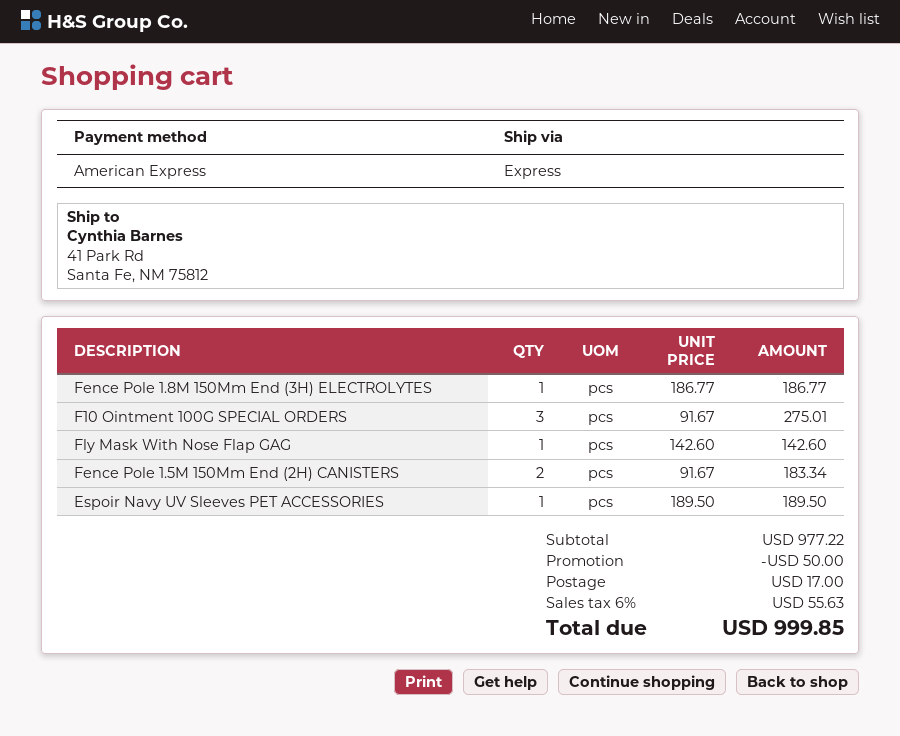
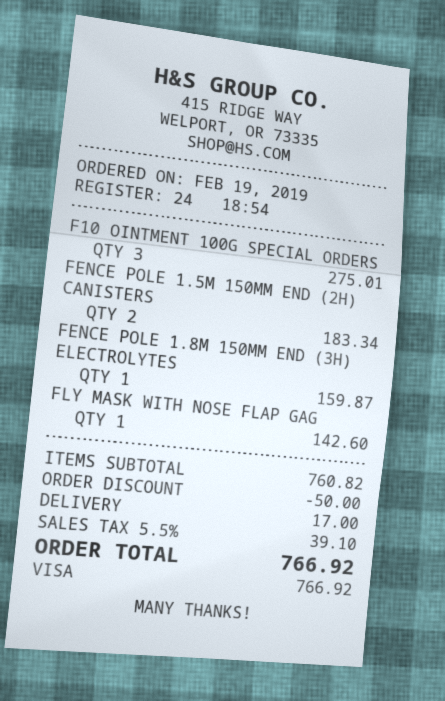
payment method: American Express -> Visa
Fence Pole 1.8M 150Mm End (3H) ELECTROLYTES: 1 for 186.77 -> 1 for 159.87
Espoir Navy UV Sleeves PET ACCESSORIES: 1 for 189.50 -> none
subtotal: 977.22 -> 760.82
tax: 6% = 55.63 -> 5.5% = 39.10
total: 999.85 -> 766.92

